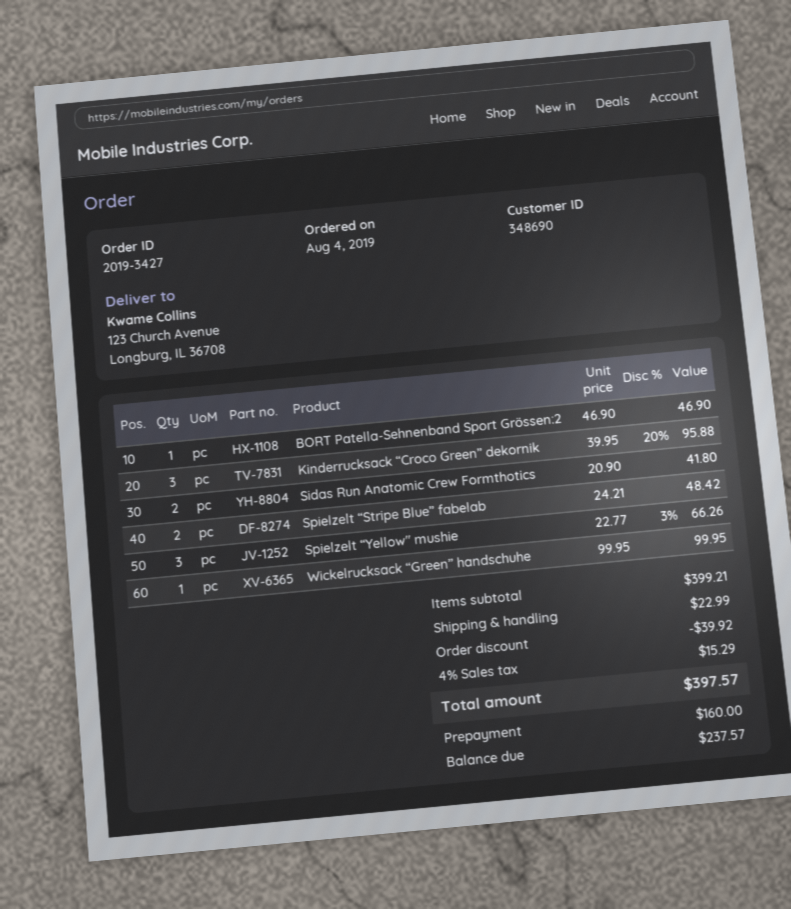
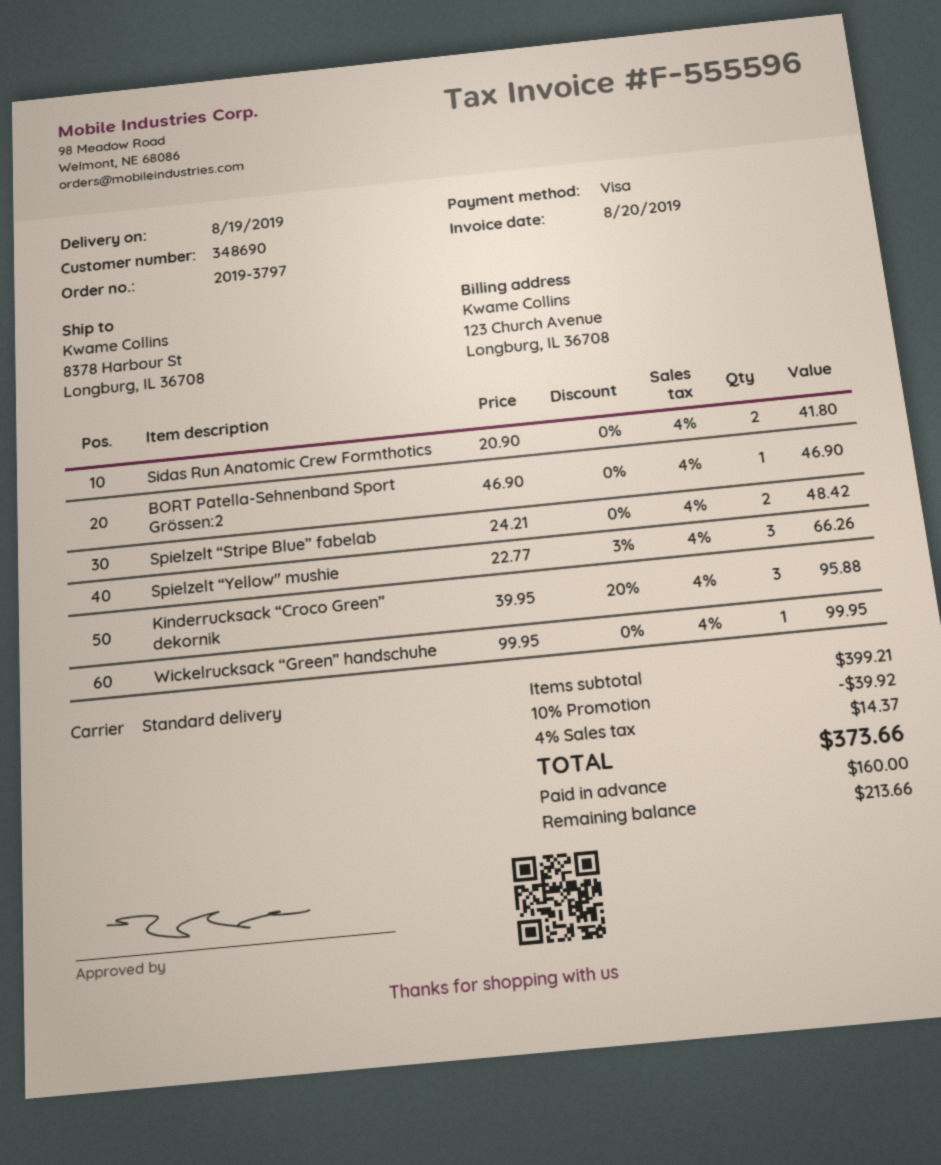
order number: 2019-3427 -> 2019-3797
ship to: 123 Church Avenue, Longburg, IL 36708 -> 8378 Harbour St, Longburg, IL 36708
shipping: 22.99 -> none
tax: 4% = 15.29 -> 4% = 14.37
total: 397.57 -> 373.66
balance: 237.57 -> 213.66

